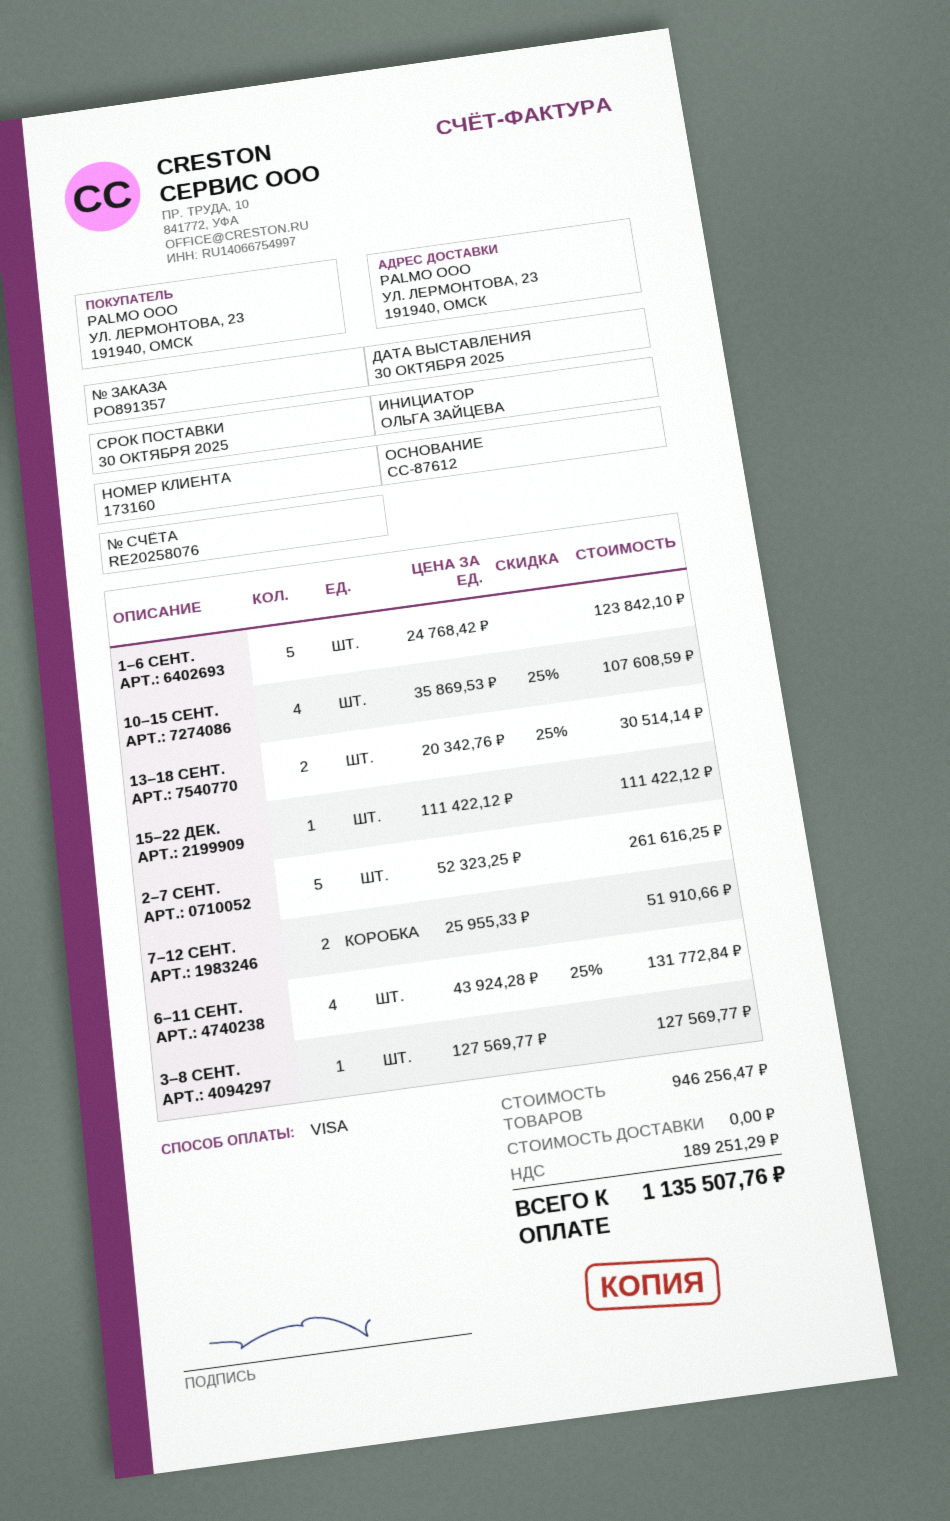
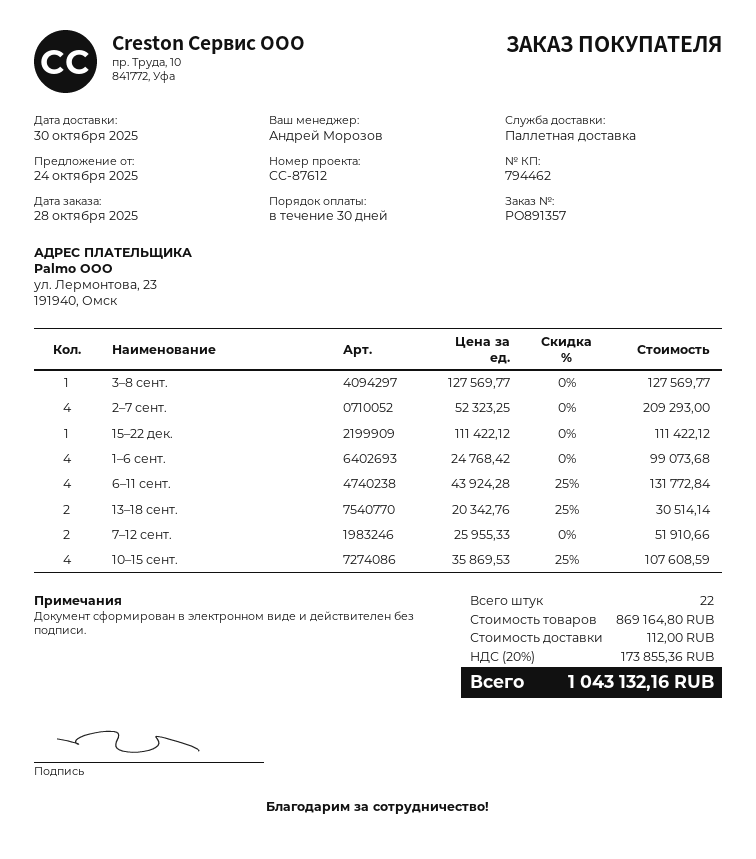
1–6 СЕНТ.: 5 x 24768.42 = 123842.10 -> 4 x 24768.42 = 99073.68
2–7 СЕНТ.: 5 x 52323.25 = 261616.25 -> 4 x 52323.25 = 209293.00
subtotal: 946256.47 -> 869164.80
shipping: 0.00 -> 112.00
tax: 189251.29 -> 173855.36
total: 1135507.76 -> 1043132.16

